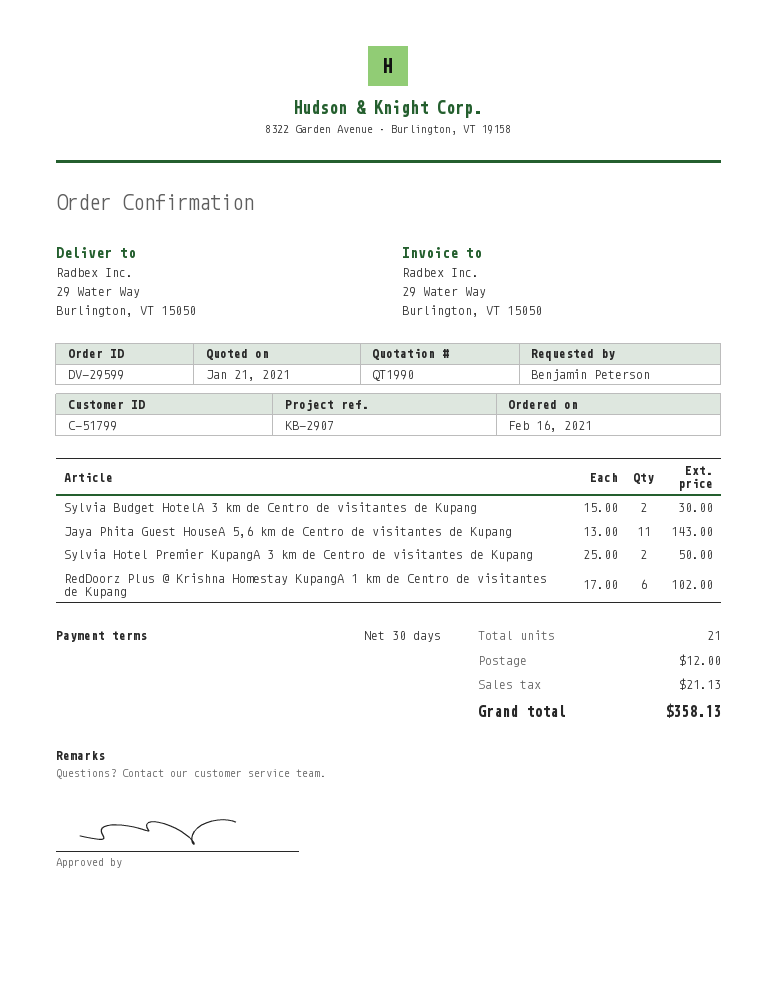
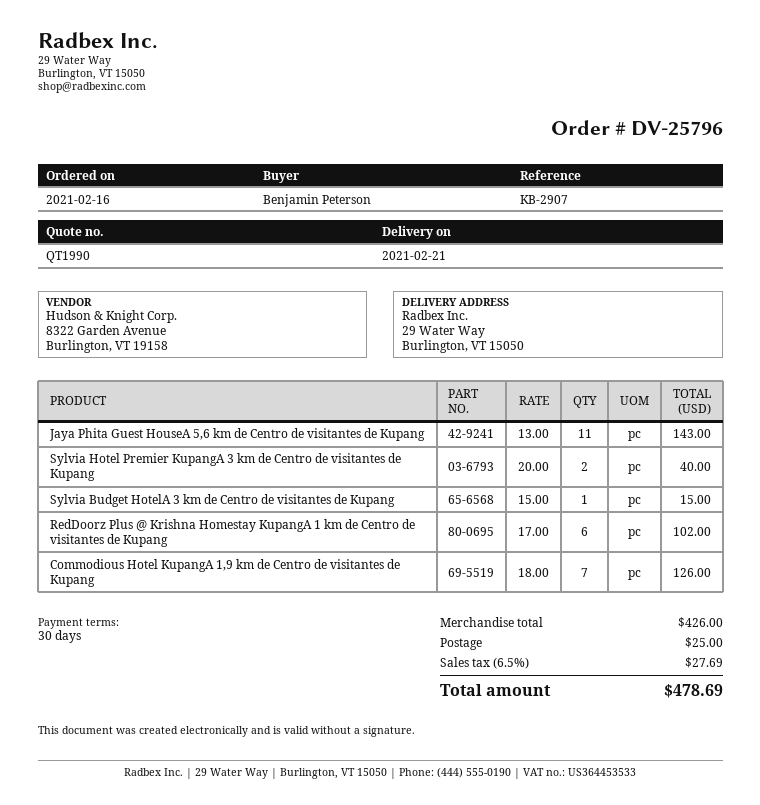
order number: DV-29599 -> DV-25796
Sylvia Budget HotelA 3 km de Centro de visitantes de Kupang: 2 x 15.00 = 30.00 -> 1 x 15.00 = 15.00
Sylvia Hotel Premier KupangA 3 km de Centro de visitantes de Kupang: 2 x 25.00 = 50.00 -> 2 x 20.00 = 40.00
Commodious Hotel KupangA 1,9 km de Centro de visitantes de Kupang: none -> 7 x 18.00 = 126.00
shipping: 12.00 -> 25.00
tax: 21.13 -> 27.69
total: 358.13 -> 478.69

